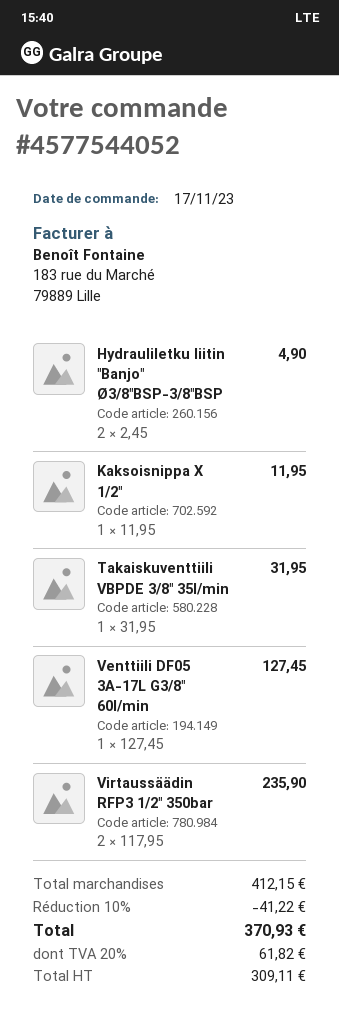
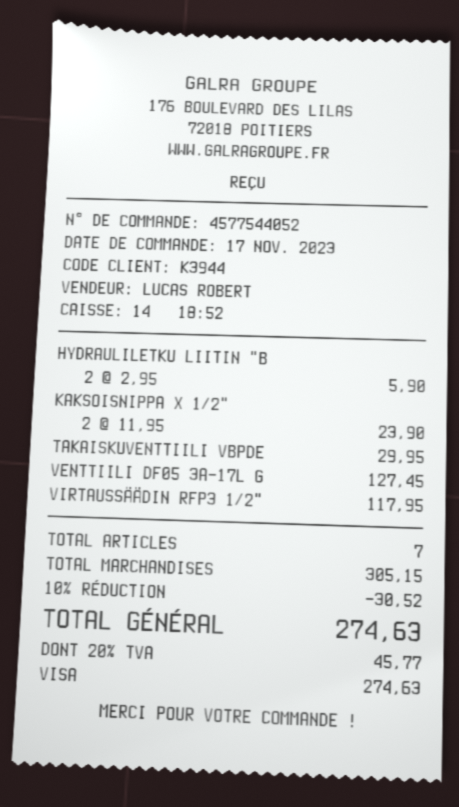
Hydrauliletku liitin "Banjo" Ø3/8"BSP-3/8"BSP: 2 x 2.45 = 4.90 -> 2 x 2.95 = 5.90
Kaksoisnippa X 1/2": 1 x 11.95 = 11.95 -> 2 x 11.95 = 23.90
Takaiskuventtiili VBPDE 3/8" 35l/min: 1 x 31.95 = 31.95 -> 1 x 29.95 = 29.95
Virtaussäädin RFP3 1/2" 350bar: 2 x 117.95 = 235.90 -> 1 x 117.95 = 117.95
subtotal: 412.15 -> 305.15
discount: 10% = 41.22 -> 10% = 30.52
tax: 20% = 61.82 -> 20% = 45.77
total: 370.93 -> 274.63

